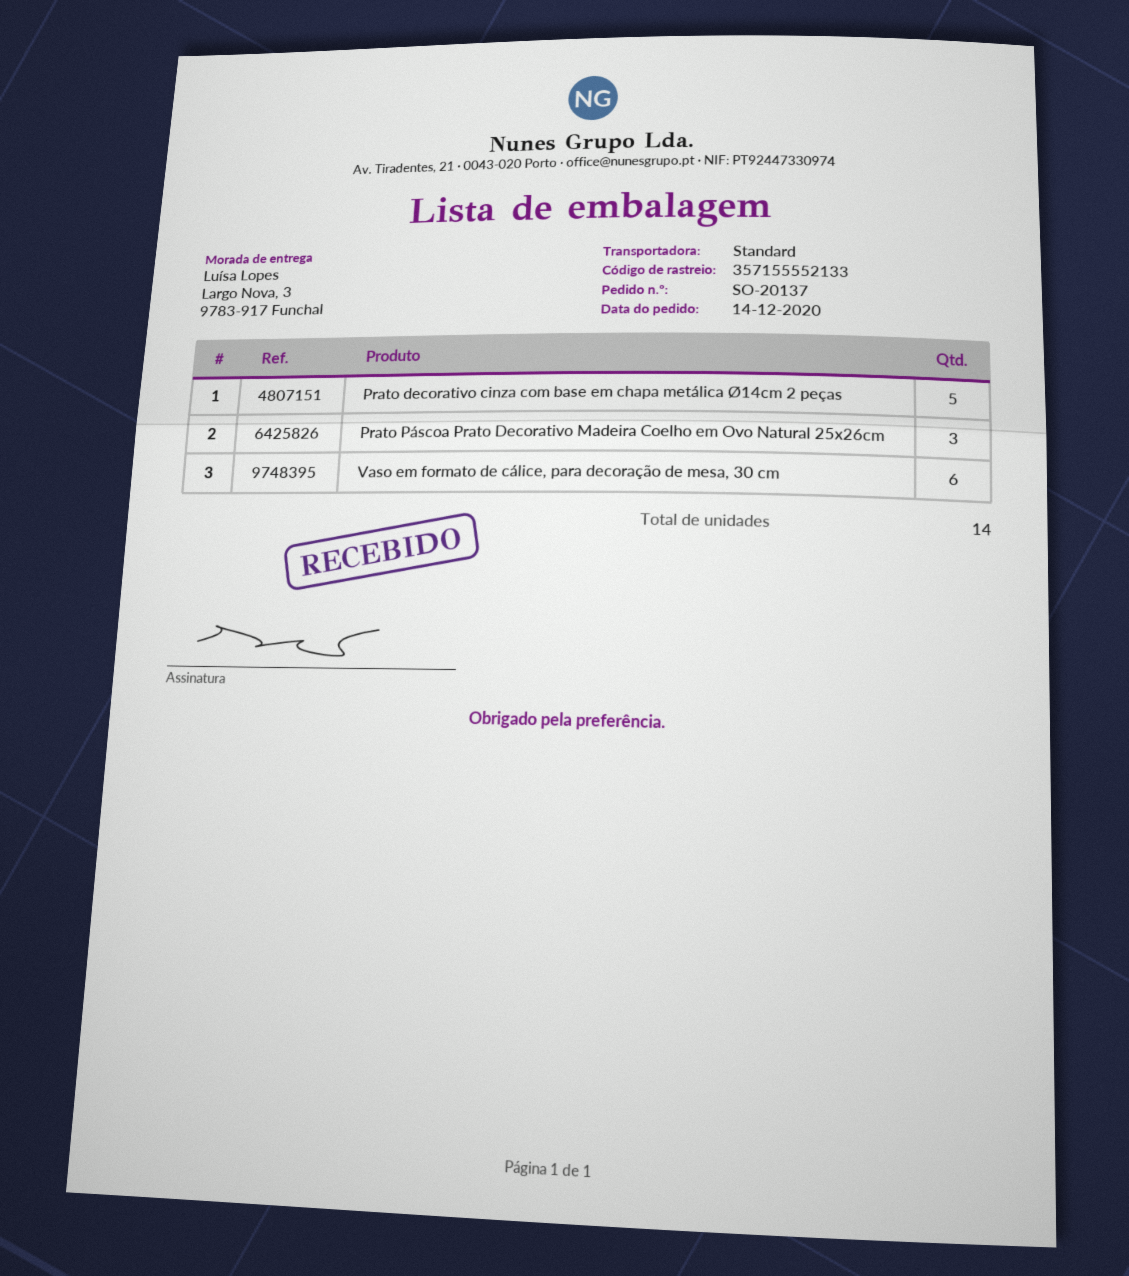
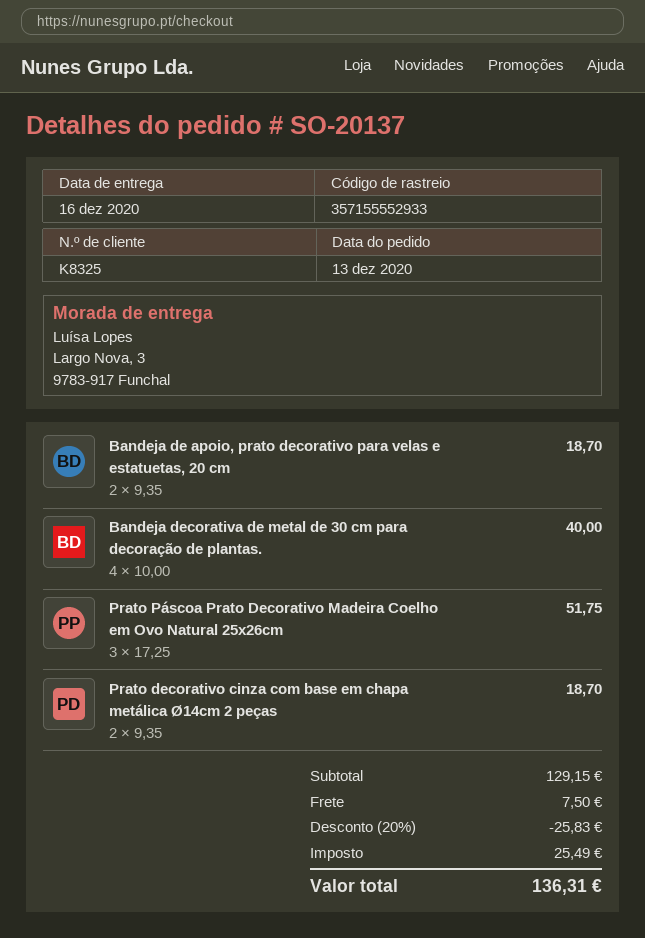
order date: 2020-12-14 -> 2020-12-13
tracking number: 357155552133 -> 357155552933
Prato decorativo cinza com base em chapa metálica Ø14cm 2 peças: 5 -> 2
Vaso em formato de cálice, para decoração de mesa, 30 cm: 6 -> none
Bandeja de apoio, prato decorativo para velas e estatuetas, 20 cm: none -> 2
Bandeja decorativa de metal de 30 cm para decoração de plantas.: none -> 4

